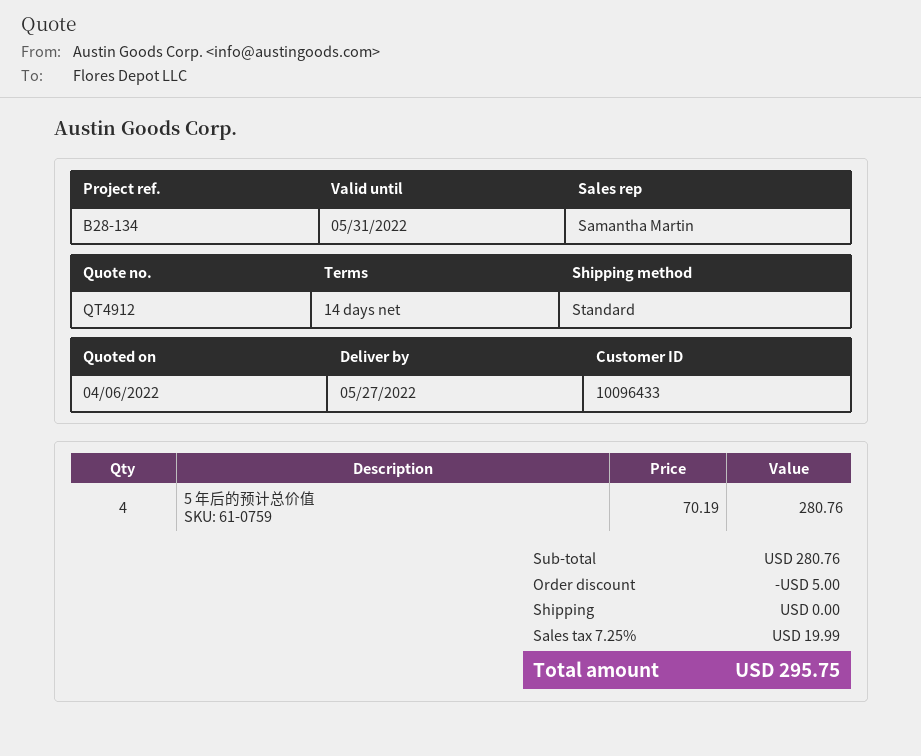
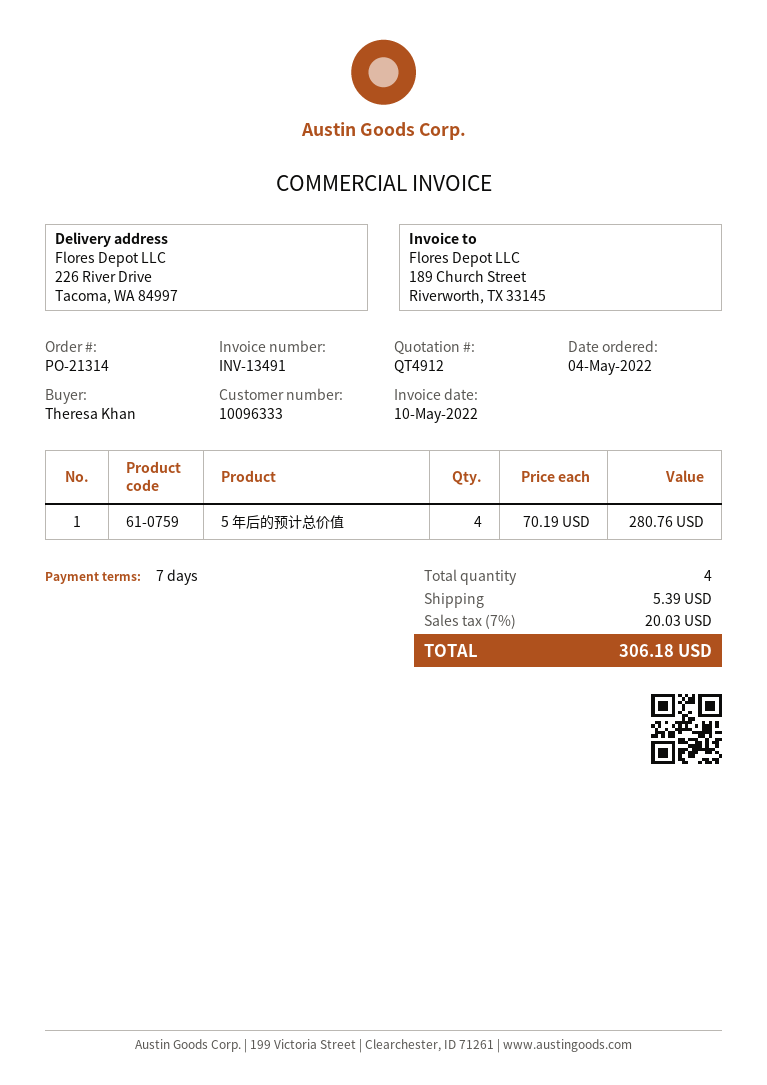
payment terms: 14 days -> 7 days
customer number: 10096433 -> 10096333
discount: 5.00 -> none
shipping: 0.00 -> 5.39
tax: 7.25% = 19.99 -> 7% = 20.03
total: 295.75 -> 306.18

